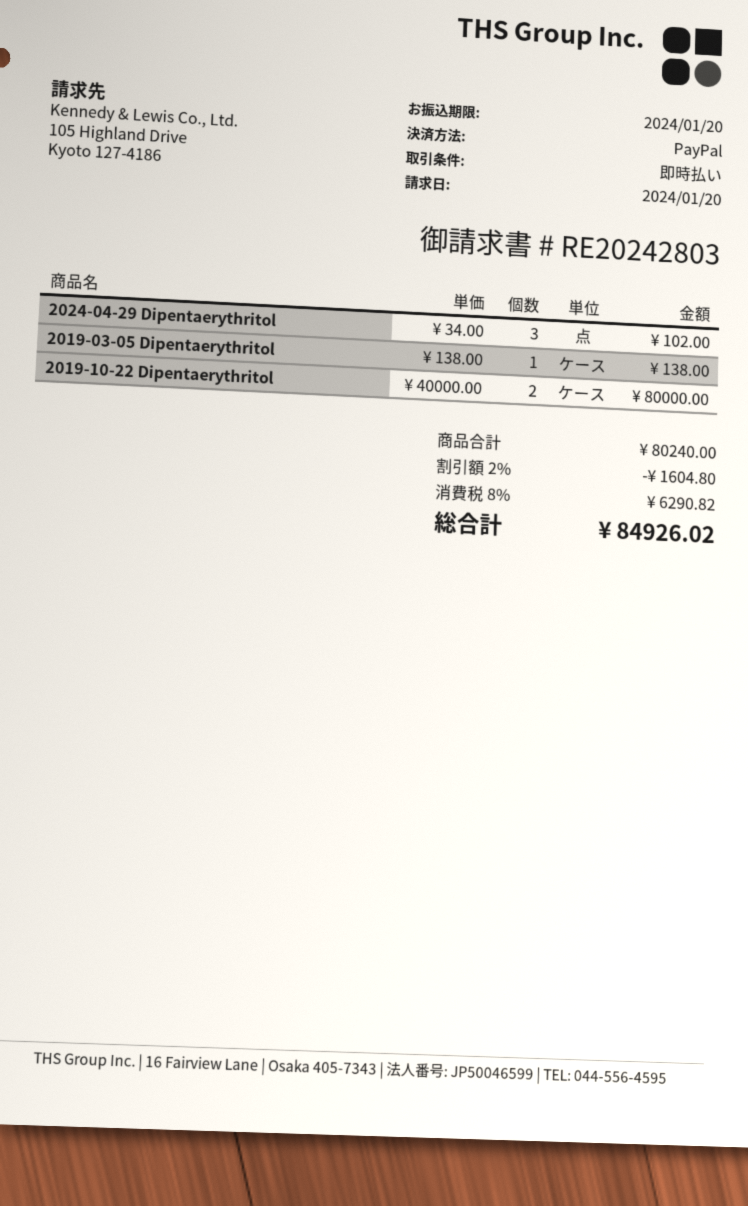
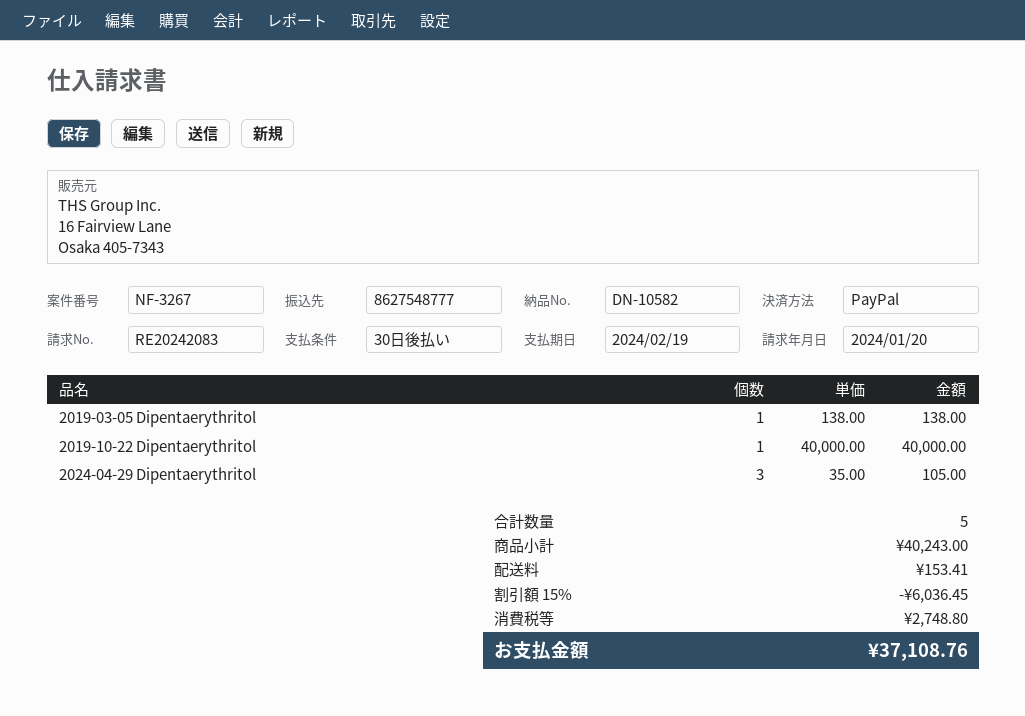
invoice number: RE20242803 -> RE20242083
payment terms: on receipt -> 30 days
due date: 2024-01-20 -> 2024-02-19
2024-04-29 Dipentaerythritol: 3 x 34.00 = 102.00 -> 3 x 35.00 = 105.00
2019-10-22 Dipentaerythritol: 2 x 40000.00 = 80000.00 -> 1 x 40000.00 = 40000.00
subtotal: 80240.00 -> 40243.00
discount: 2% = 1604.80 -> 15% = 6036.45
shipping: none -> 153.41
tax: 6290.82 -> 2748.80
total: 84926.02 -> 37108.76

